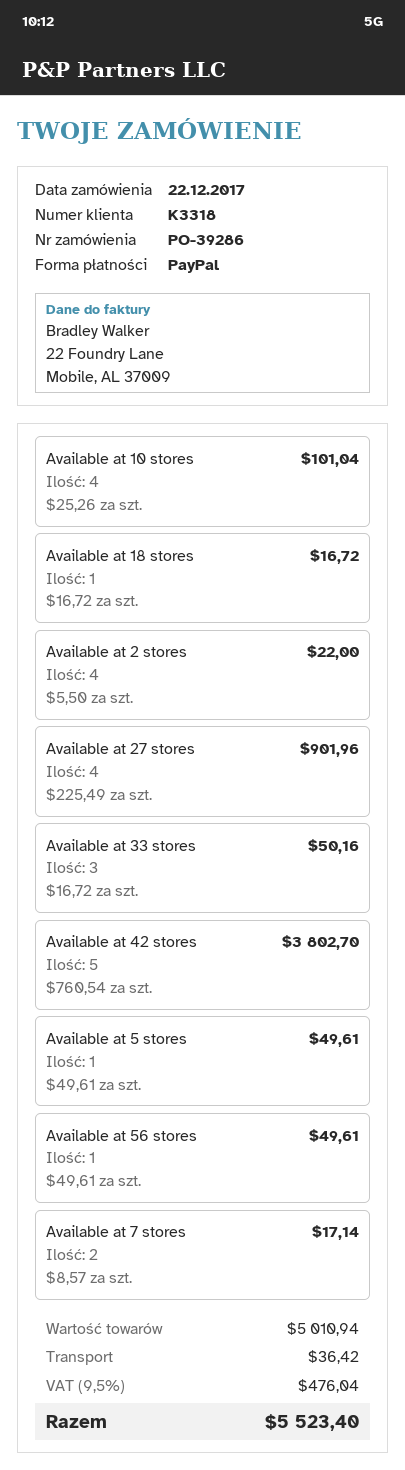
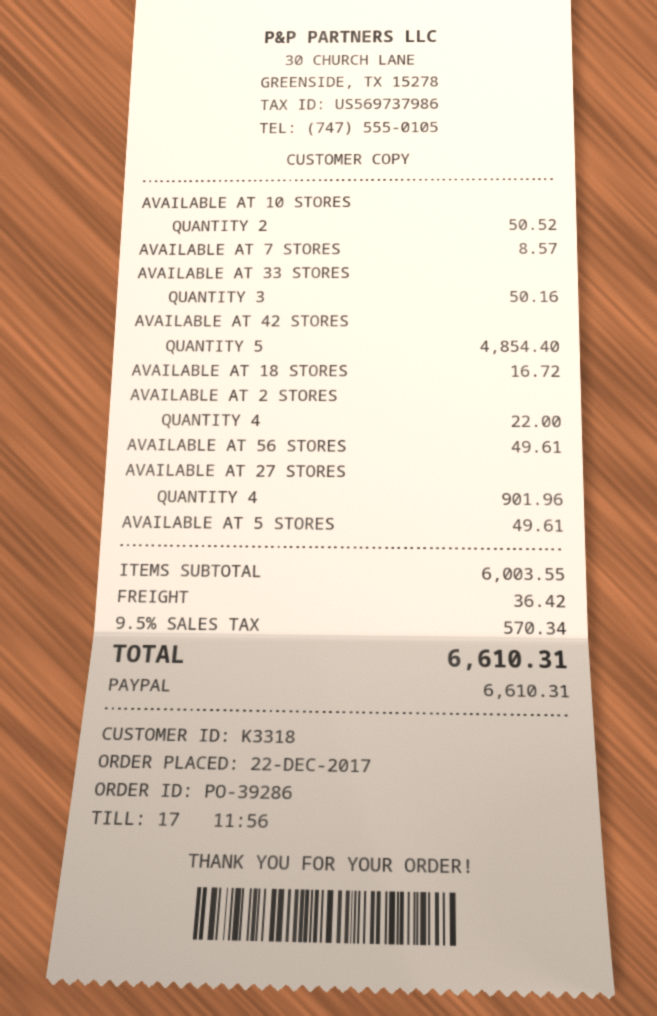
Available at 10 stores: 4 for 101.04 -> 2 for 50.52
Available at 42 stores: 5 for 3802.70 -> 5 for 4854.40
Available at 7 stores: 2 for 17.14 -> 1 for 8.57
subtotal: 5010.94 -> 6003.55
tax: 9.5% = 476.04 -> 9.5% = 570.34
total: 5523.40 -> 6610.31

